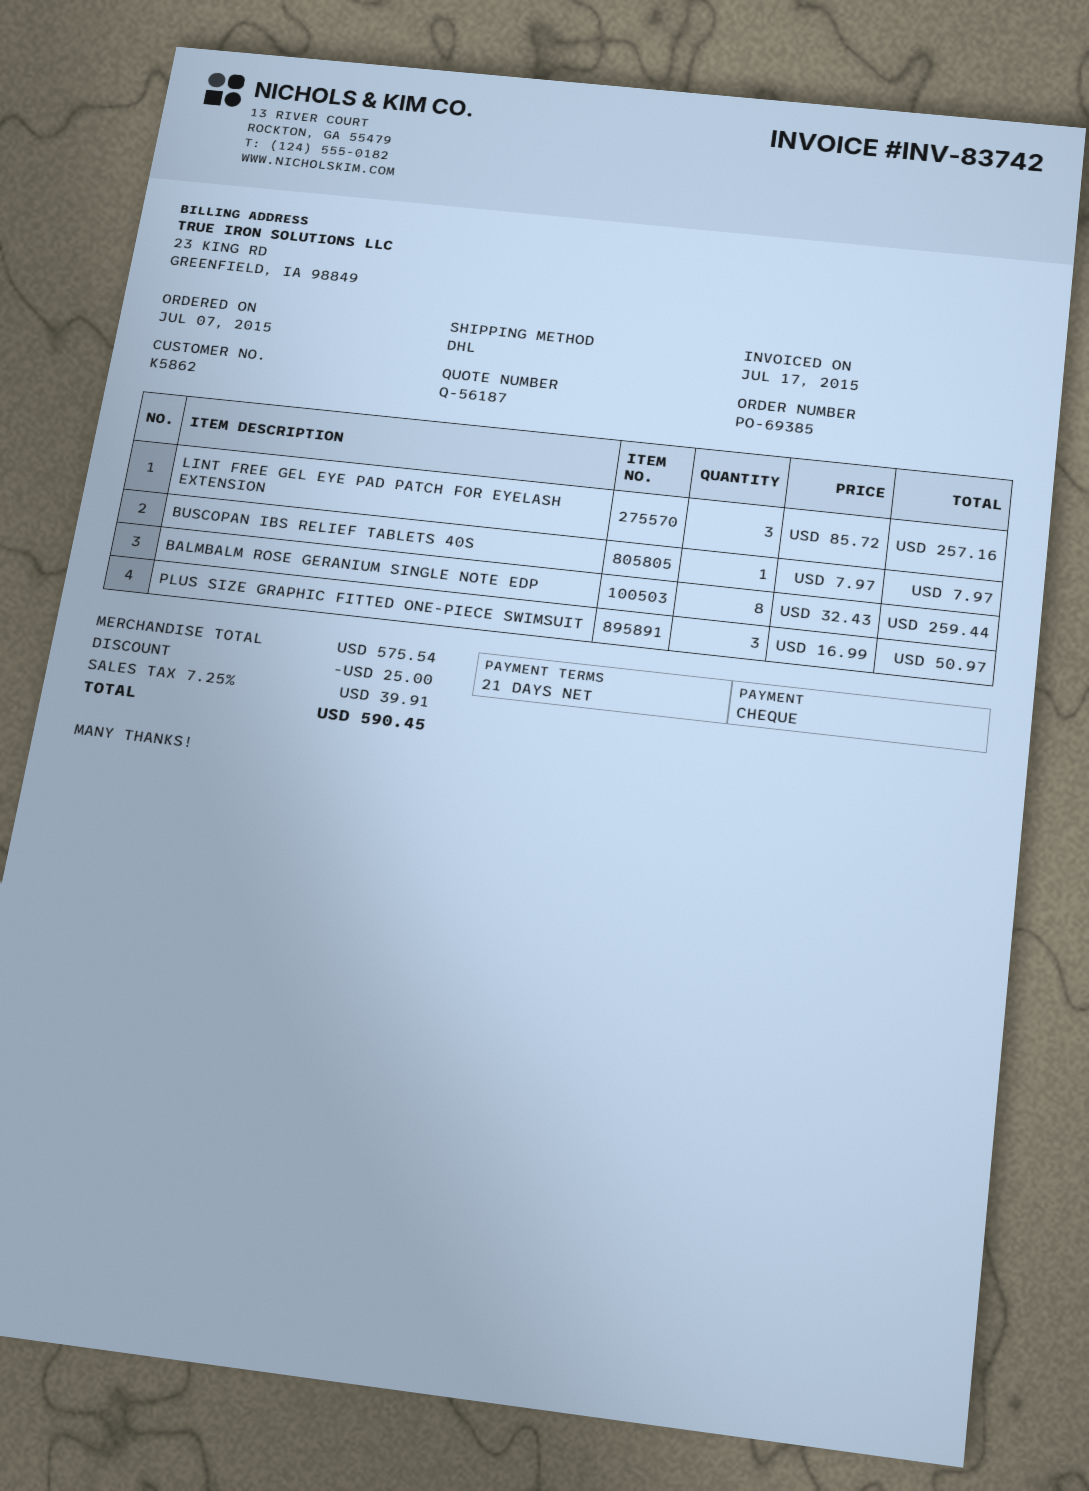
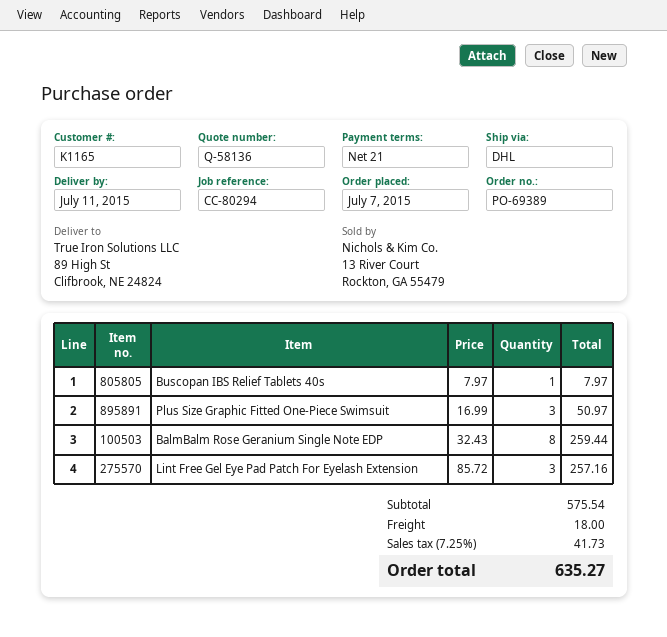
quote number: Q-56187 -> Q-58136
order number: PO-69385 -> PO-69389
customer number: K5862 -> K1165
discount: 25.00 -> none
shipping: none -> 18.00
tax: 7.25% = 39.91 -> 7.25% = 41.73
total: 590.45 -> 635.27

